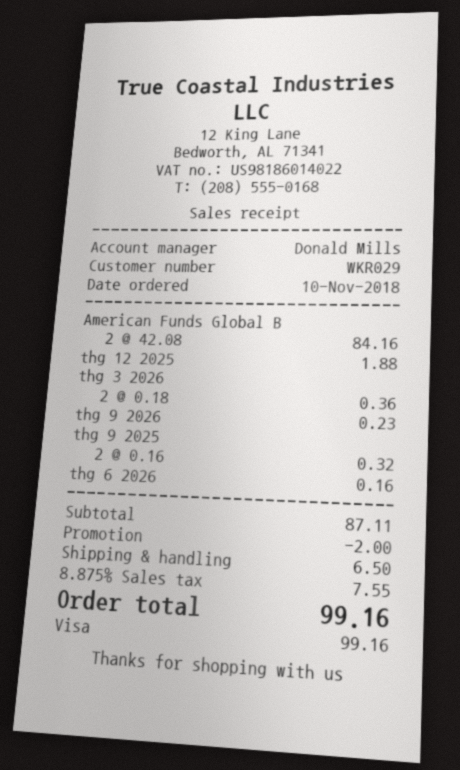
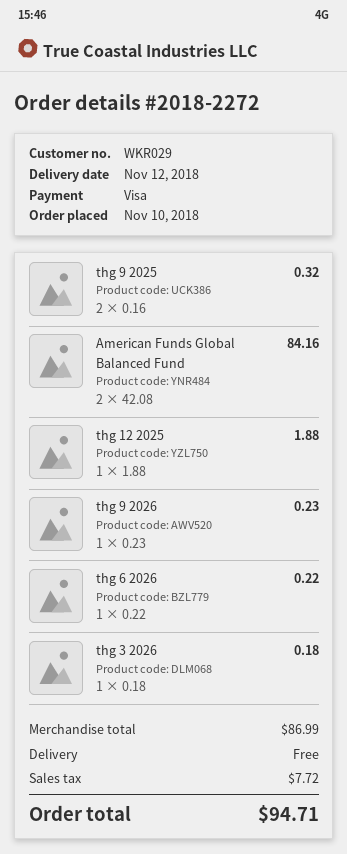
thg 3 2026: 2 x 0.18 = 0.36 -> 1 x 0.18 = 0.18
thg 6 2026: 1 x 0.16 = 0.16 -> 1 x 0.22 = 0.22
subtotal: 87.11 -> 86.99
discount: 2.00 -> none
shipping: 6.50 -> 0.00
tax: 7.55 -> 7.72
total: 99.16 -> 94.71

